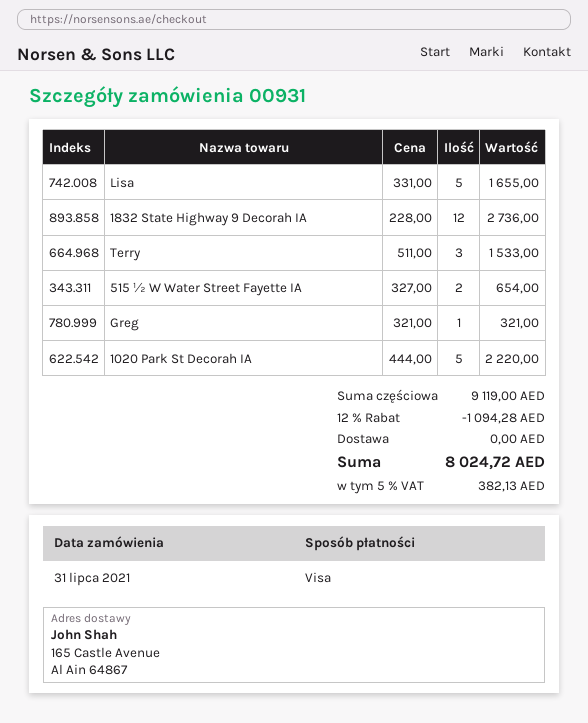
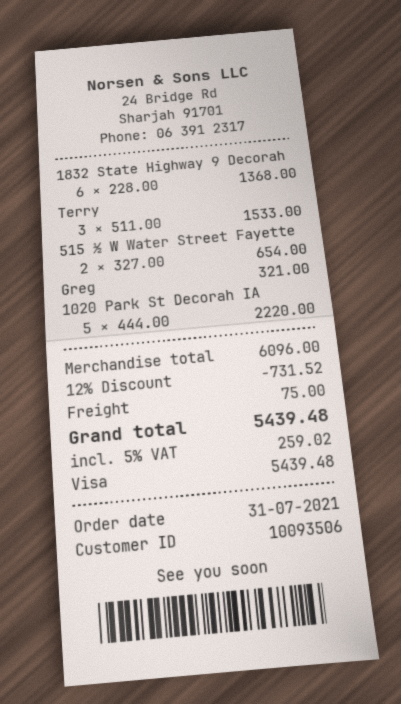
Lisa: 5 x 331.00 = 1655.00 -> none
1832 State Highway 9 Decorah IA: 12 x 228.00 = 2736.00 -> 6 x 228.00 = 1368.00
subtotal: 9119.00 -> 6096.00
discount: 12% = 1094.28 -> 12% = 731.52
shipping: 0.00 -> 75.00
tax: 5% = 382.13 -> 5% = 259.02
total: 8024.72 -> 5439.48

